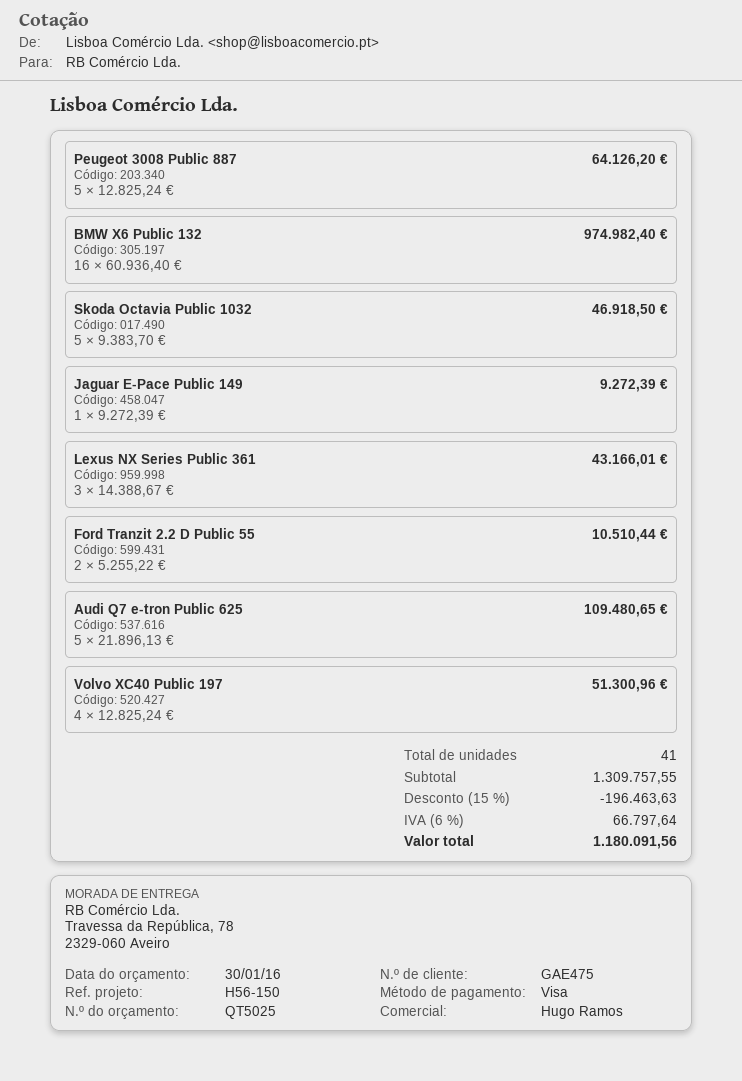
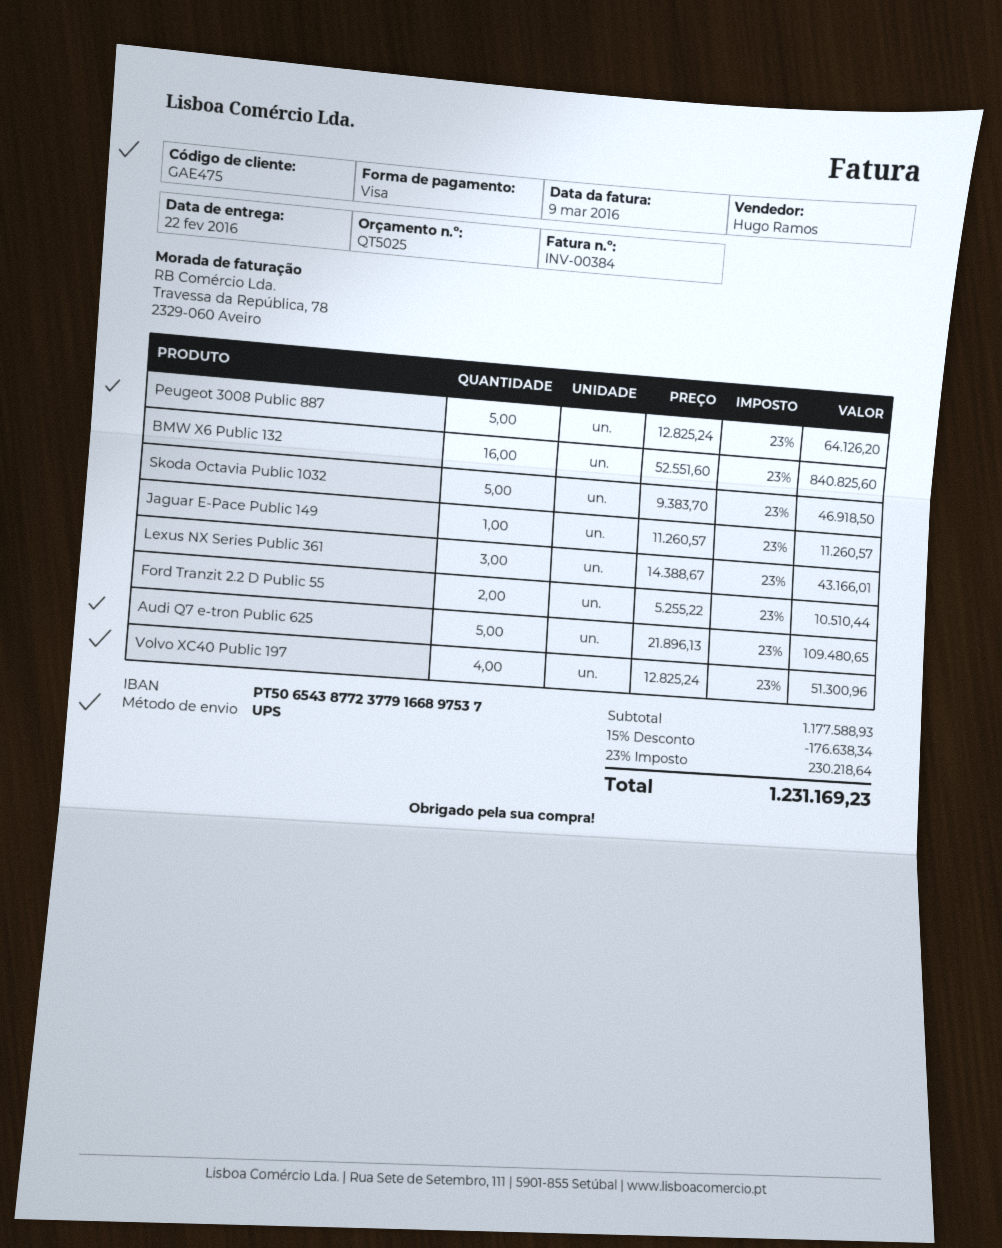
BMW X6 Public 132: 16 x 60936.40 = 974982.40 -> 16 x 52551.60 = 840825.60
Jaguar E-Pace Public 149: 1 x 9272.39 = 9272.39 -> 1 x 11260.57 = 11260.57
subtotal: 1309757.55 -> 1177588.93
discount: 15% = 196463.63 -> 15% = 176638.34
tax: 6% = 66797.64 -> 23% = 230218.64
total: 1180091.56 -> 1231169.23

